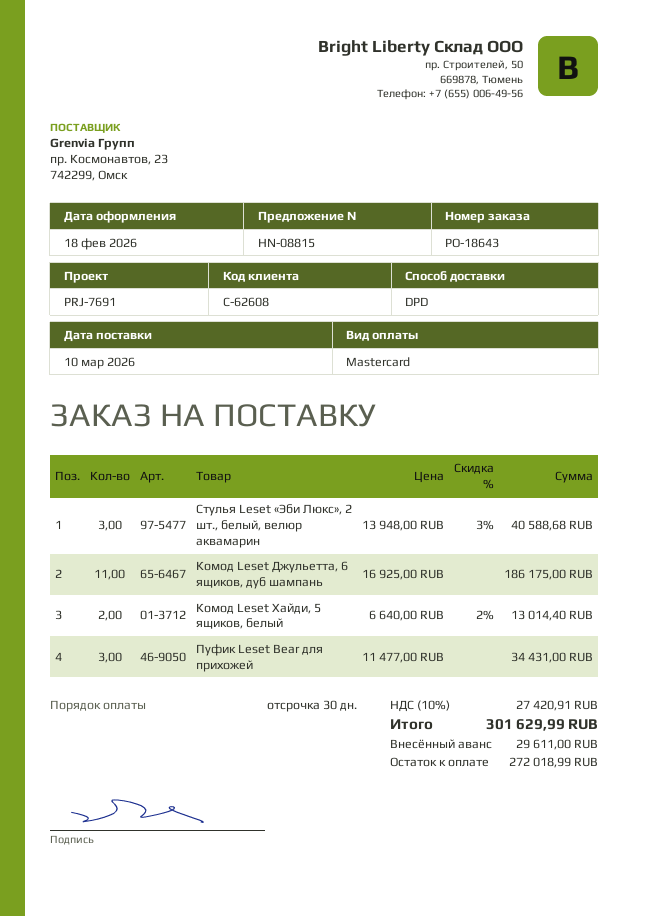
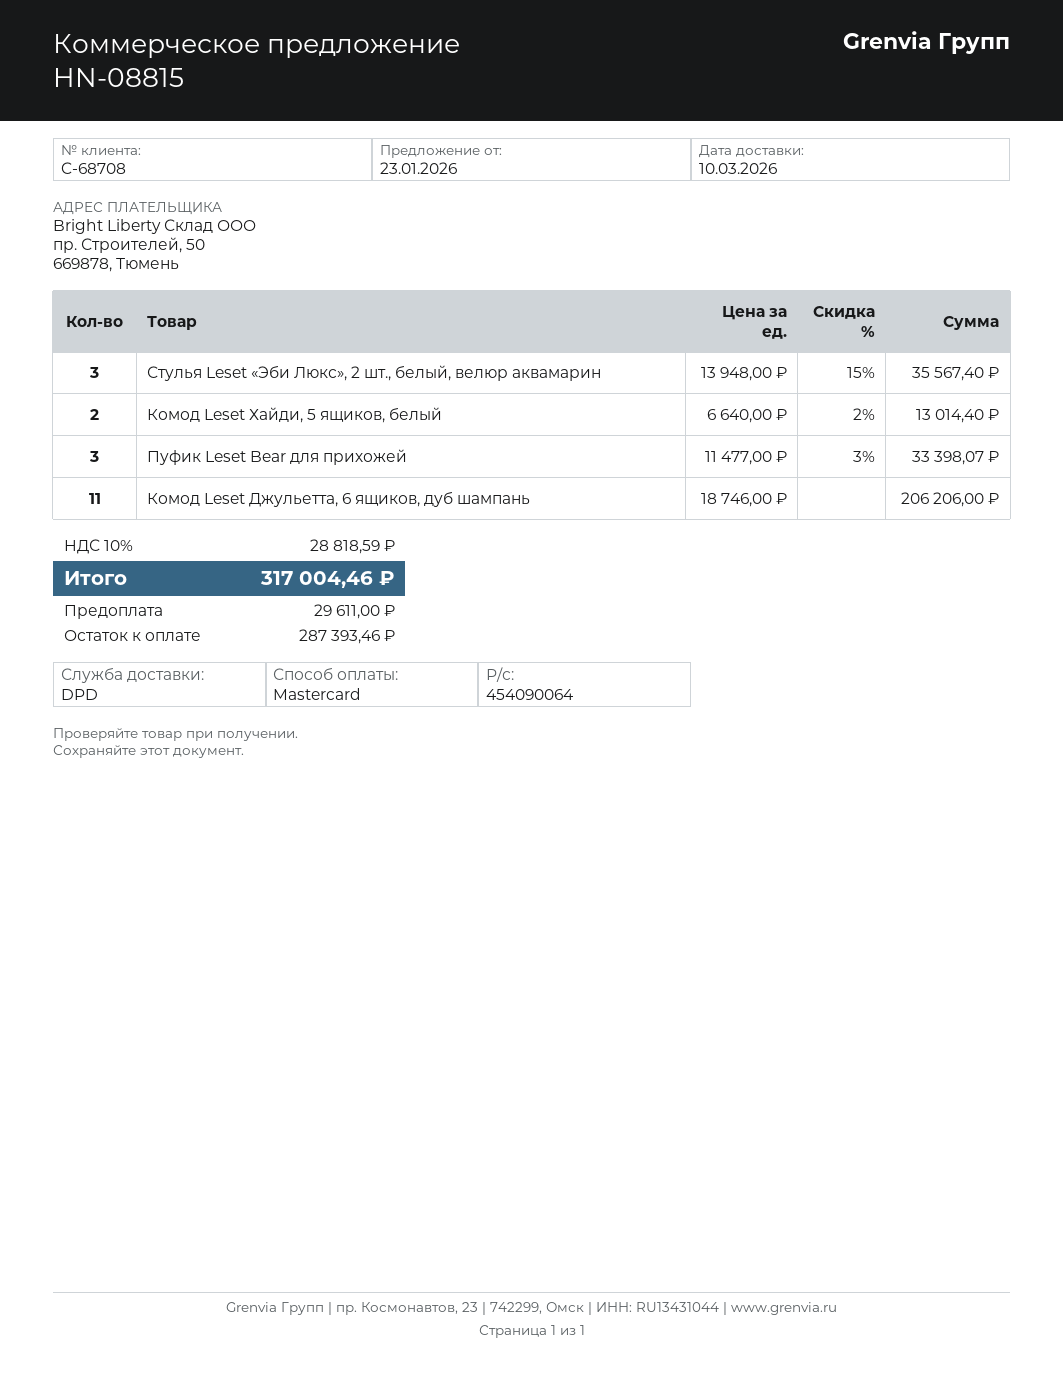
customer number: C-62608 -> C-68708
Стулья Leset «Эби Люкс», 2 шт., белый, велюр аквамарин: 3 x 13948.00 - 3% = 40588.68 -> 3 x 13948.00 - 15% = 35567.40
Комод Leset Джульетта, 6 ящиков, дуб шампань: 11 x 16925.00 = 186175.00 -> 11 x 18746.00 = 206206.00
Пуфик Leset Bear для прихожей: 3 x 11477.00 = 34431.00 -> 3 x 11477.00 - 3% = 33398.07
tax: 10% = 27420.91 -> 10% = 28818.59
total: 301629.99 -> 317004.46
balance: 272018.99 -> 287393.46

